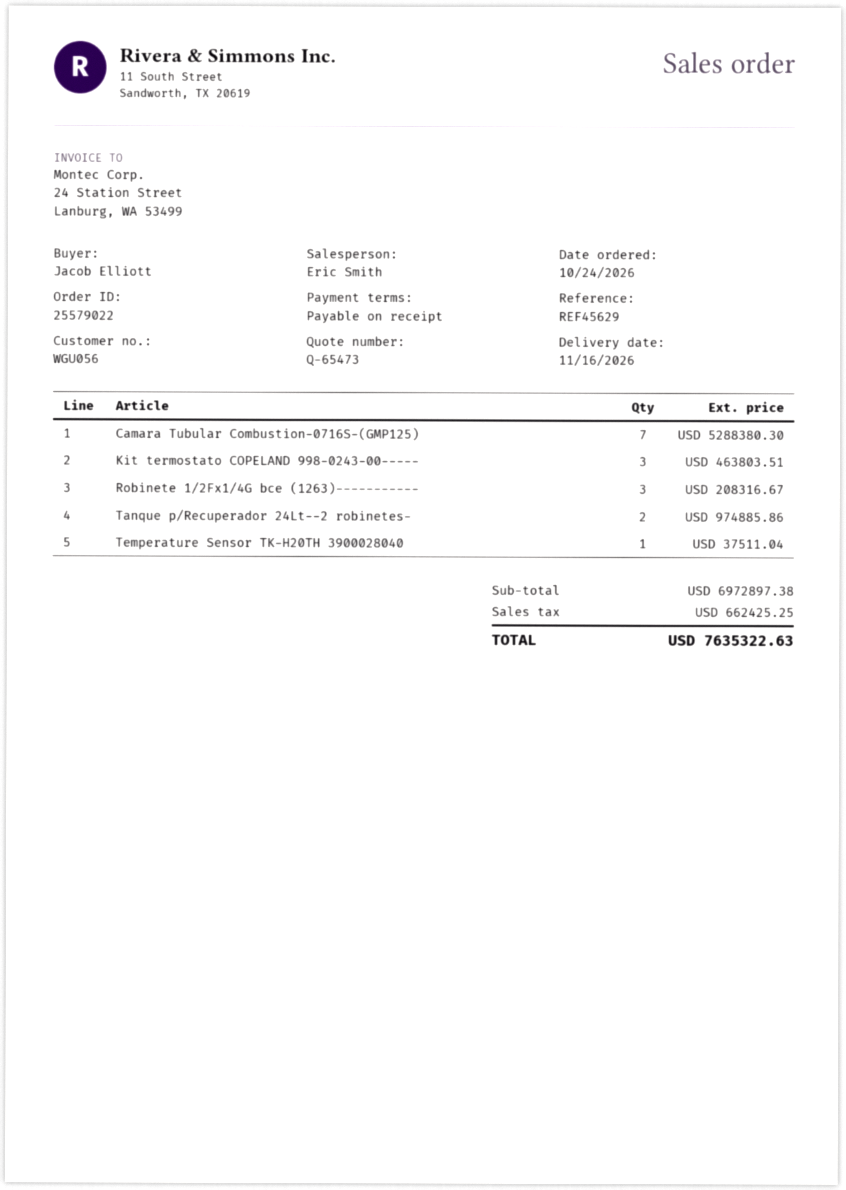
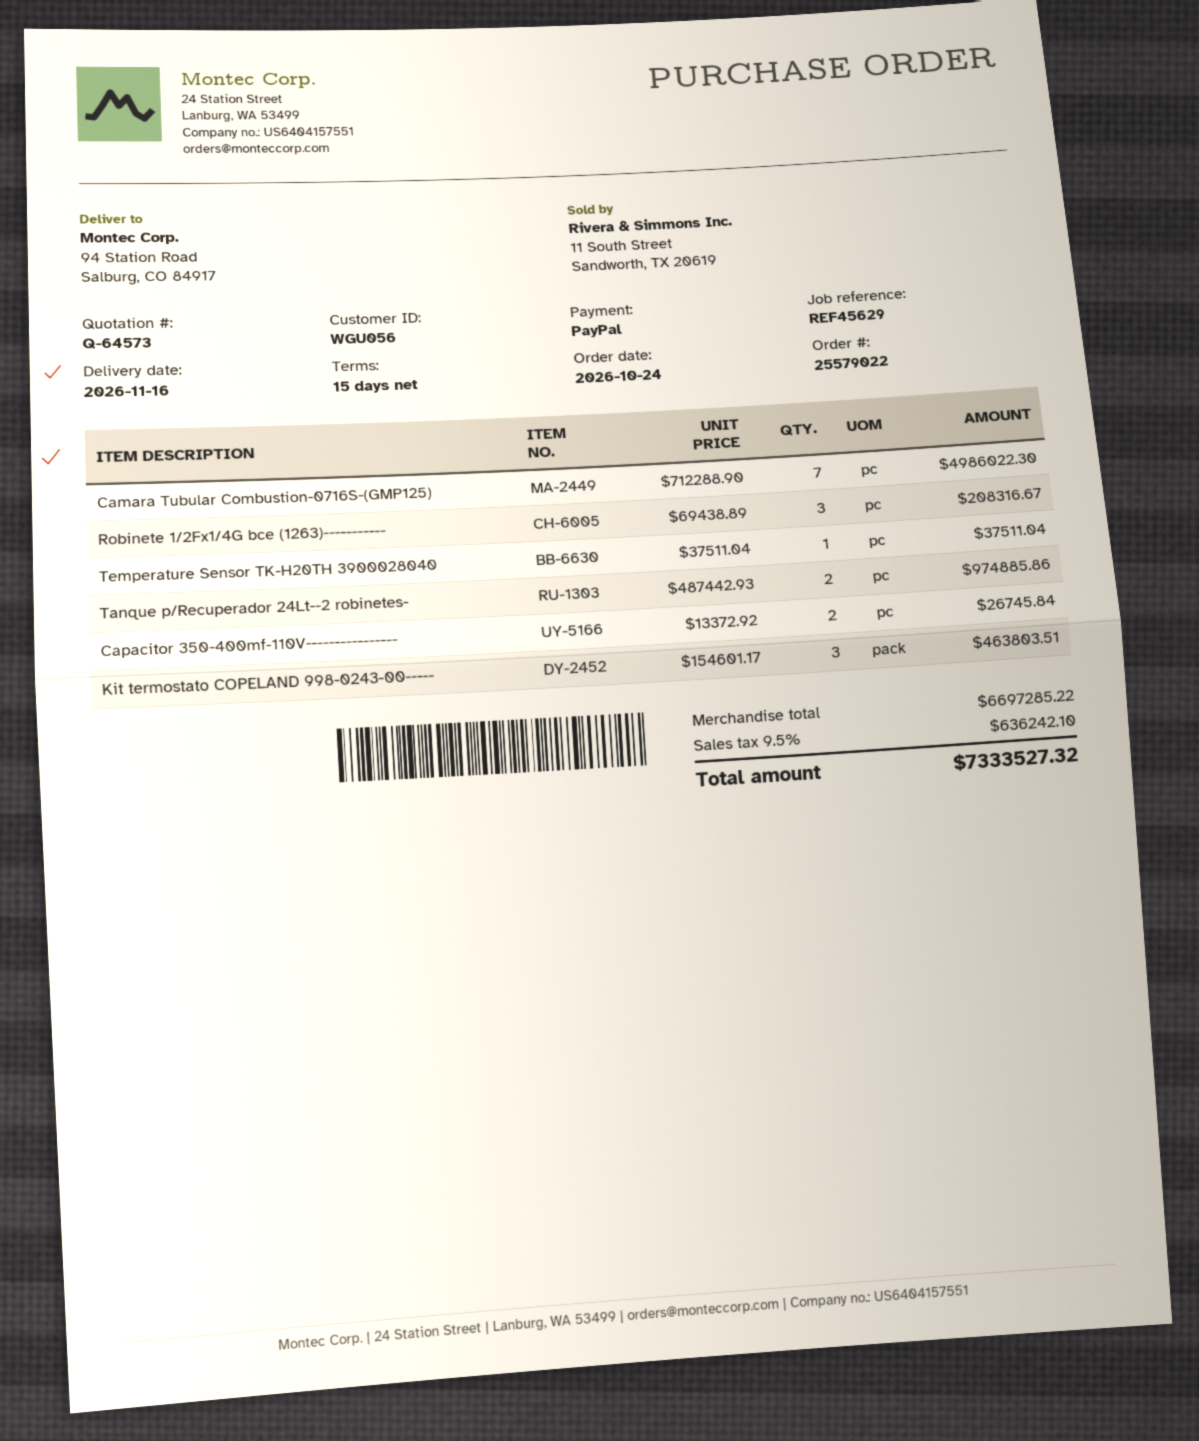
quote number: Q-65473 -> Q-64573
payment terms: on receipt -> 15 days
Camara Tubular Combustion-0716S-(GMP125): 7 for 5288380.30 -> 7 for 4986022.30
Capacitor 350-400mf-110V----------------: none -> 2 for 26745.84
subtotal: 6972897.38 -> 6697285.22
tax: 662425.25 -> 636242.10
total: 7635322.63 -> 7333527.32

